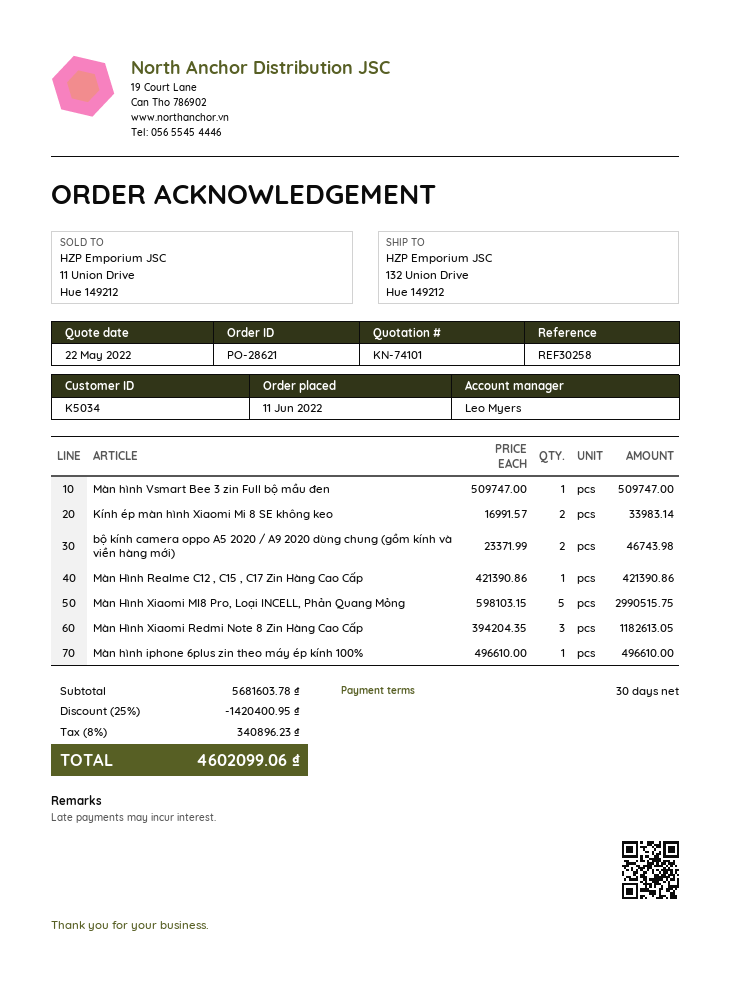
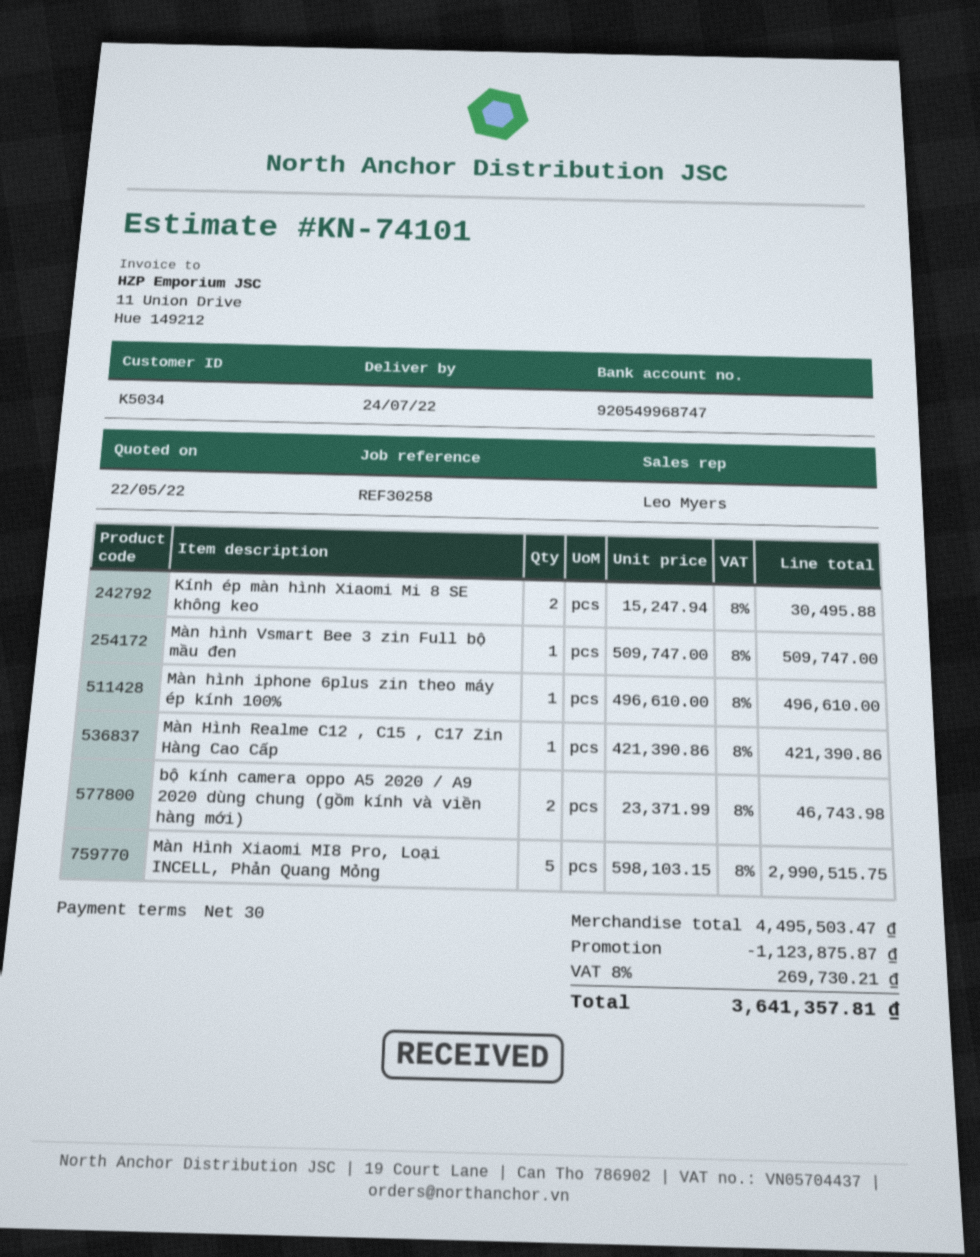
Kính ép màn hình Xiaomi Mi 8 SE không keo: 2 x 16991.57 = 33983.14 -> 2 x 15247.94 = 30495.88
Màn Hình Xiaomi Redmi Note 8 Zin Hàng Cao Cấp: 3 x 394204.35 = 1182613.05 -> none
subtotal: 5681603.78 -> 4495503.47
discount: 1420400.95 -> 1123875.87
tax: 8% = 340896.23 -> 8% = 269730.21
total: 4602099.06 -> 3641357.81

